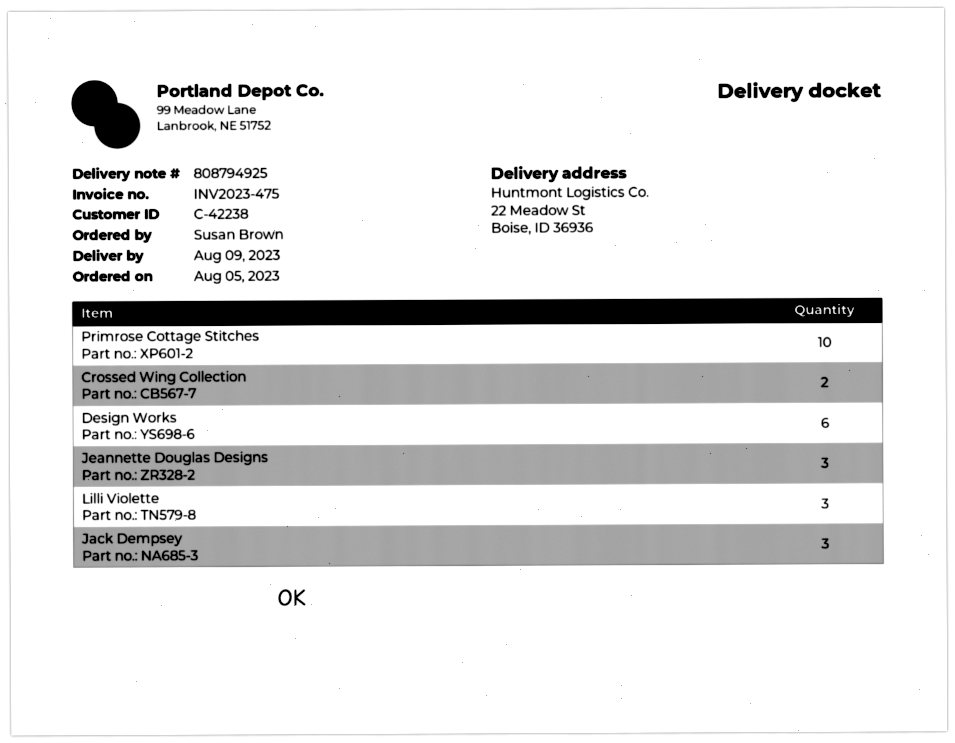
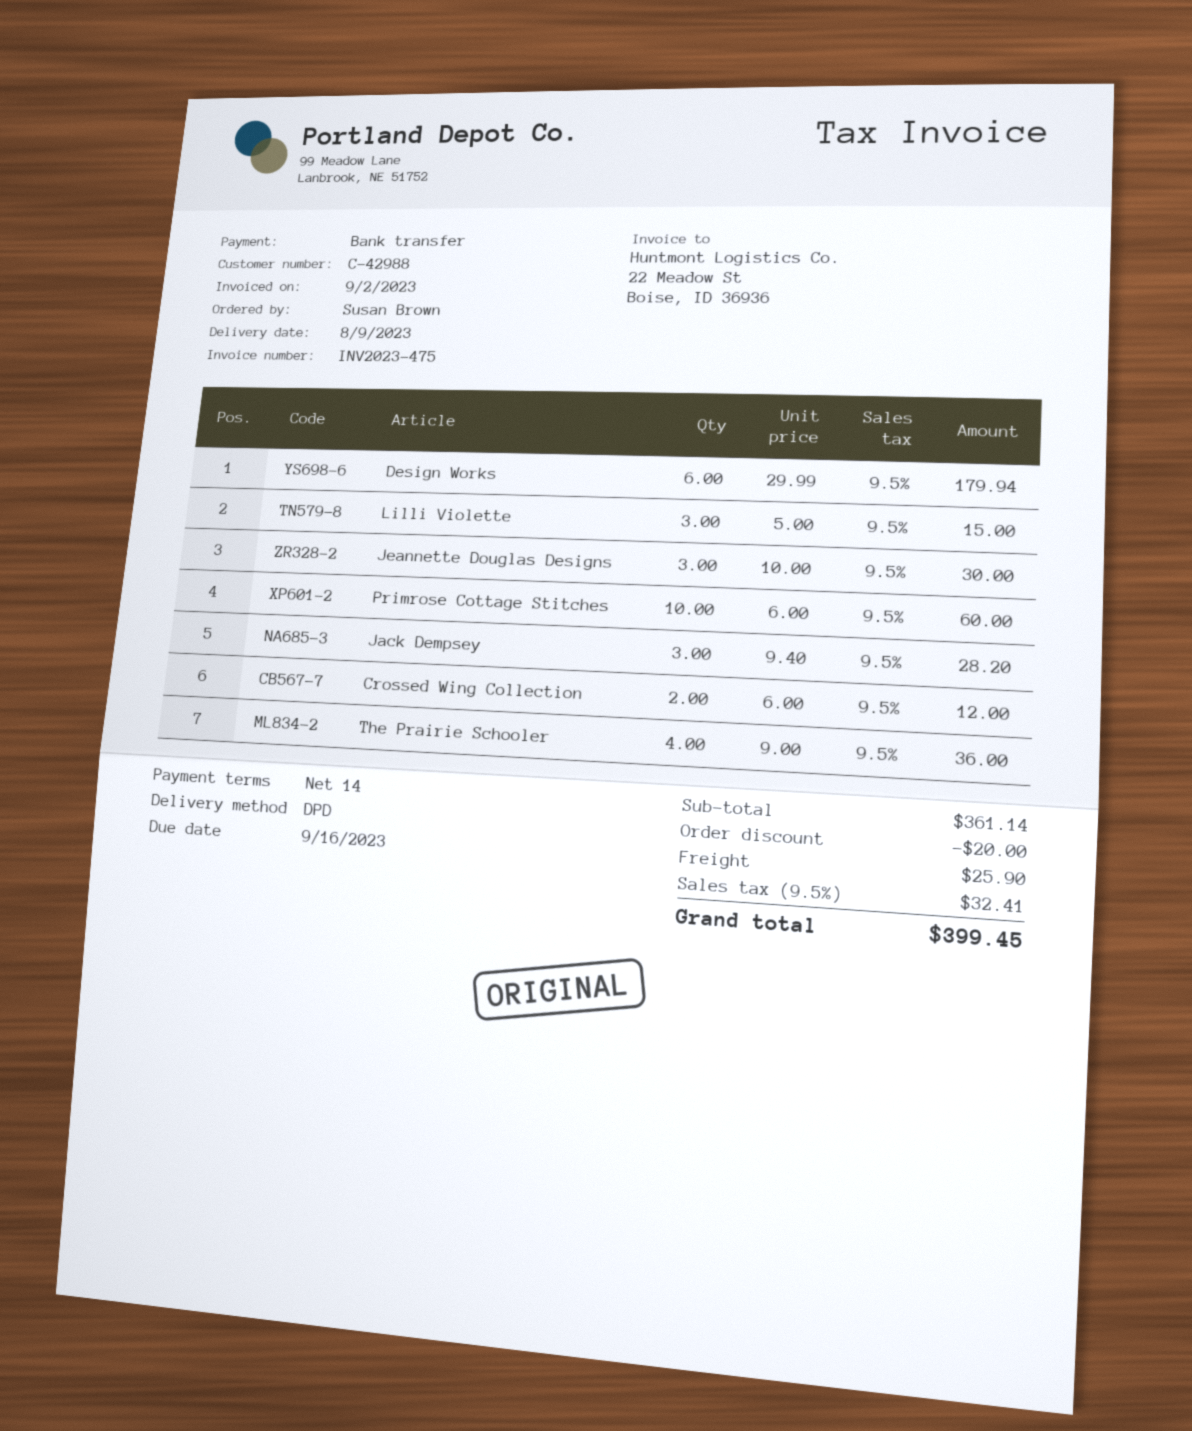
customer number: C-42238 -> C-42988
The Prairie Schooler: none -> 4

